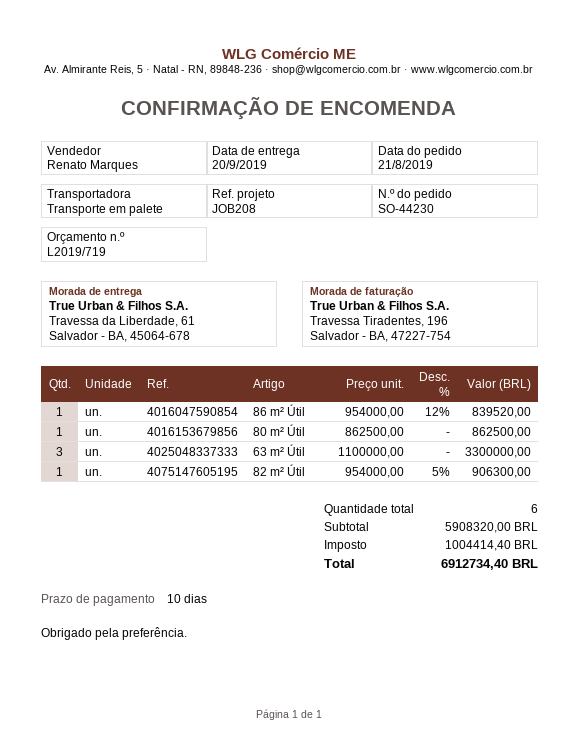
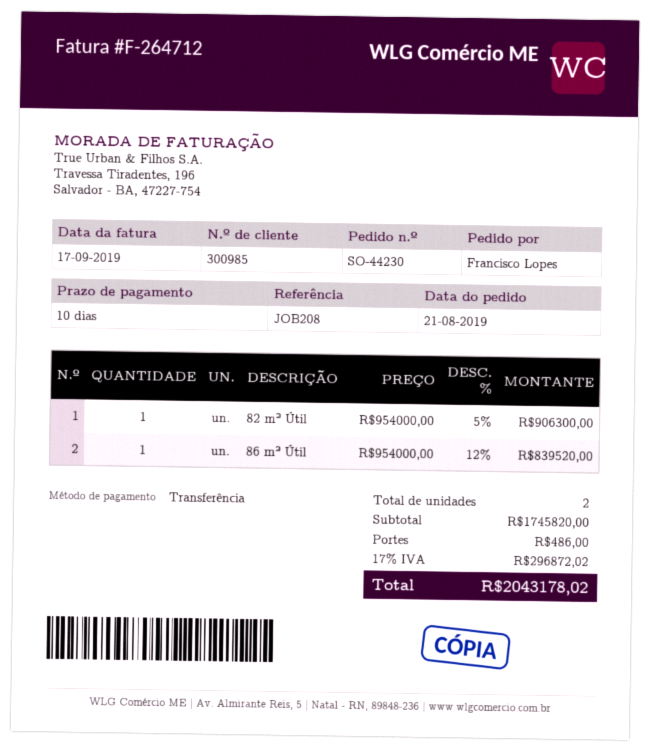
80 m² Útil: 1 x 862500.00 = 862500.00 -> none
63 m² Útil: 3 x 1100000.00 = 3300000.00 -> none
total quantity: 6 -> 2
subtotal: 5908320.00 -> 1745820.00
shipping: none -> 486.00
tax: 1004414.40 -> 296872.02
total: 6912734.40 -> 2043178.02

